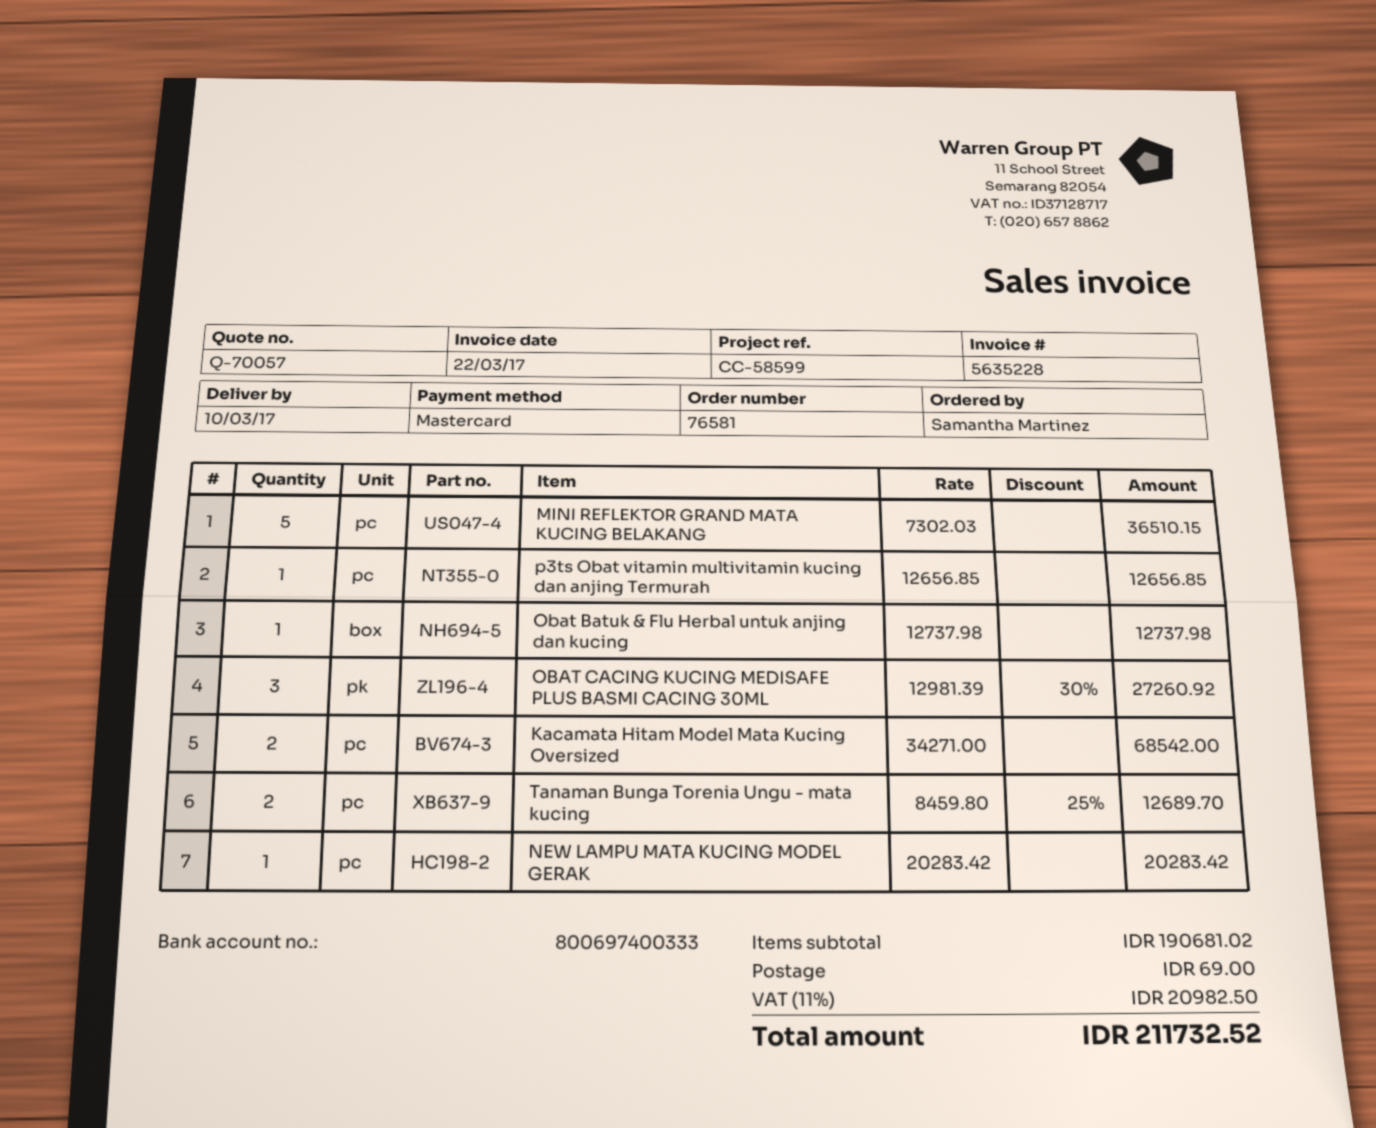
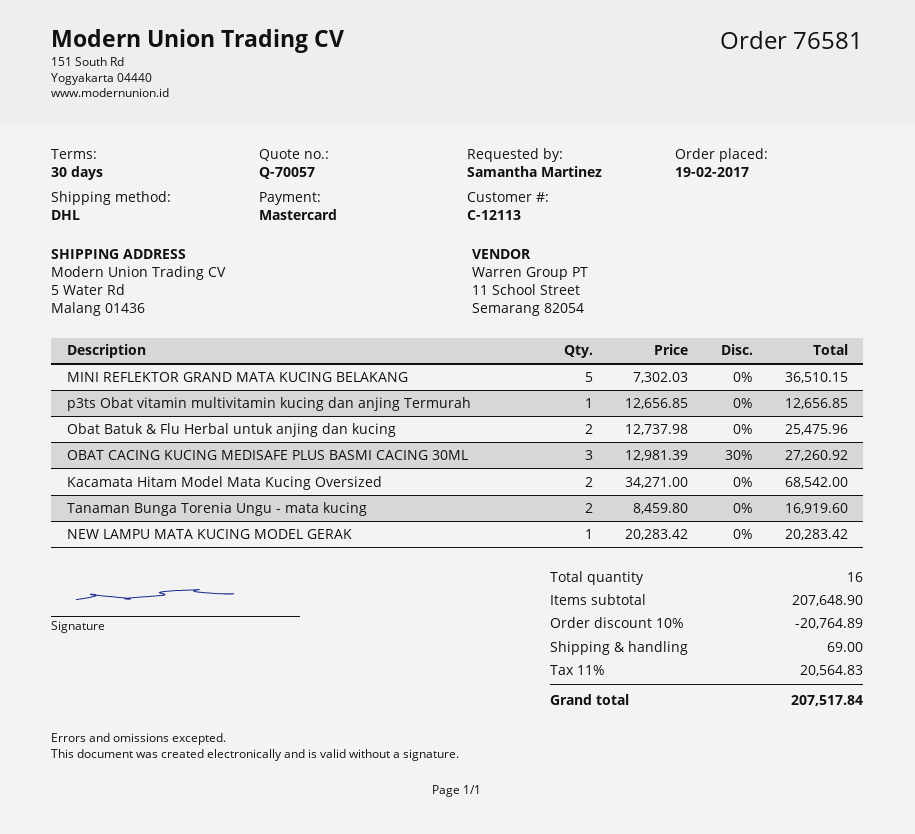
Obat Batuk & Flu Herbal untuk anjing dan kucing: 1 x 12737.98 = 12737.98 -> 2 x 12737.98 = 25475.96
Tanaman Bunga Torenia Ungu - mata kucing: 2 x 8459.80 - 25% = 12689.70 -> 2 x 8459.80 = 16919.60
subtotal: 190681.02 -> 207648.90
discount: none -> 10% = 20764.89
tax: 11% = 20982.50 -> 11% = 20564.83
total: 211732.52 -> 207517.84

